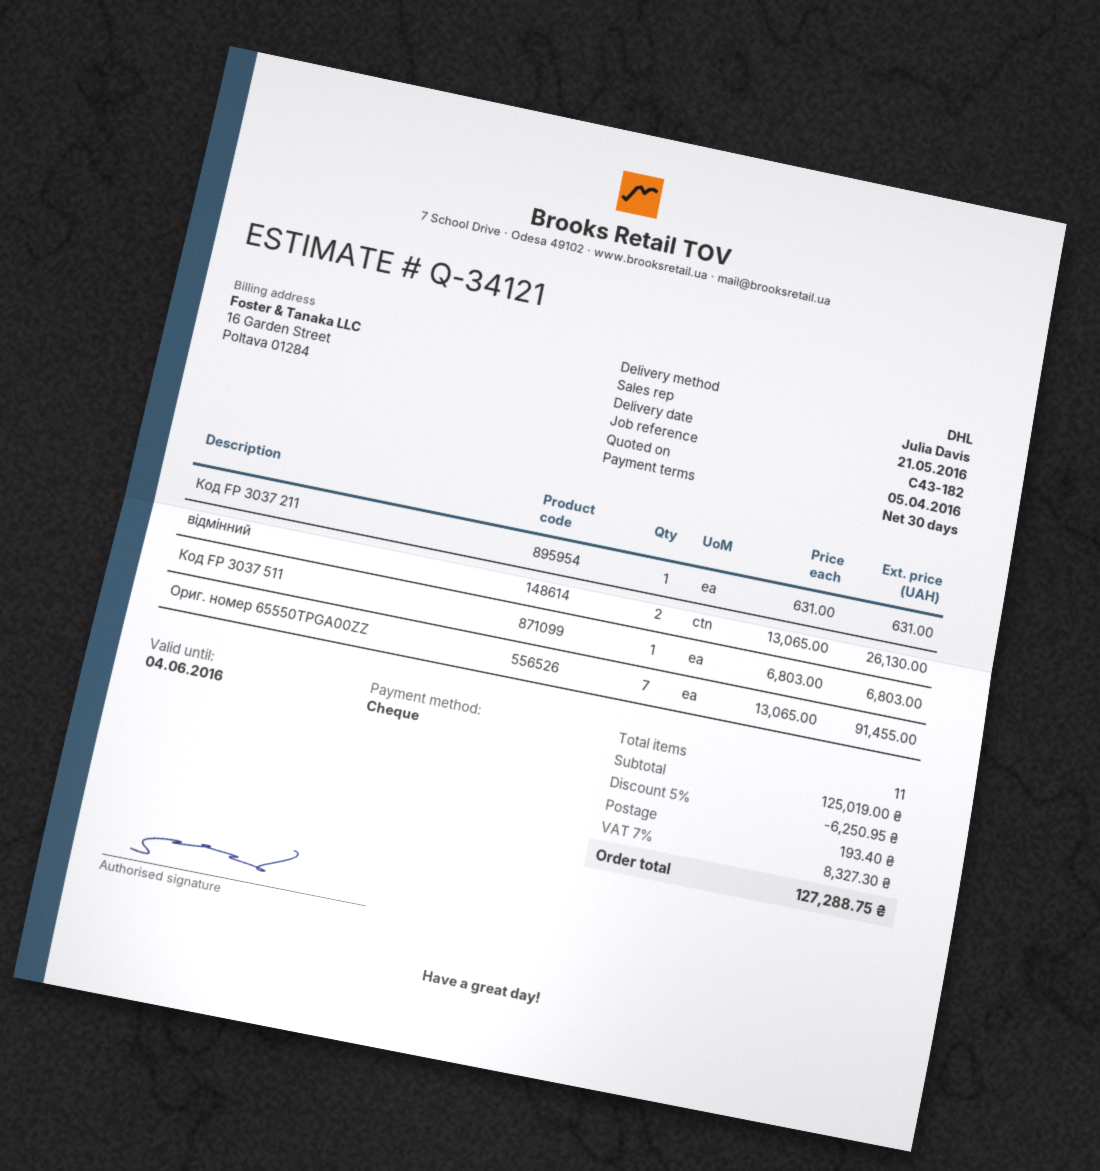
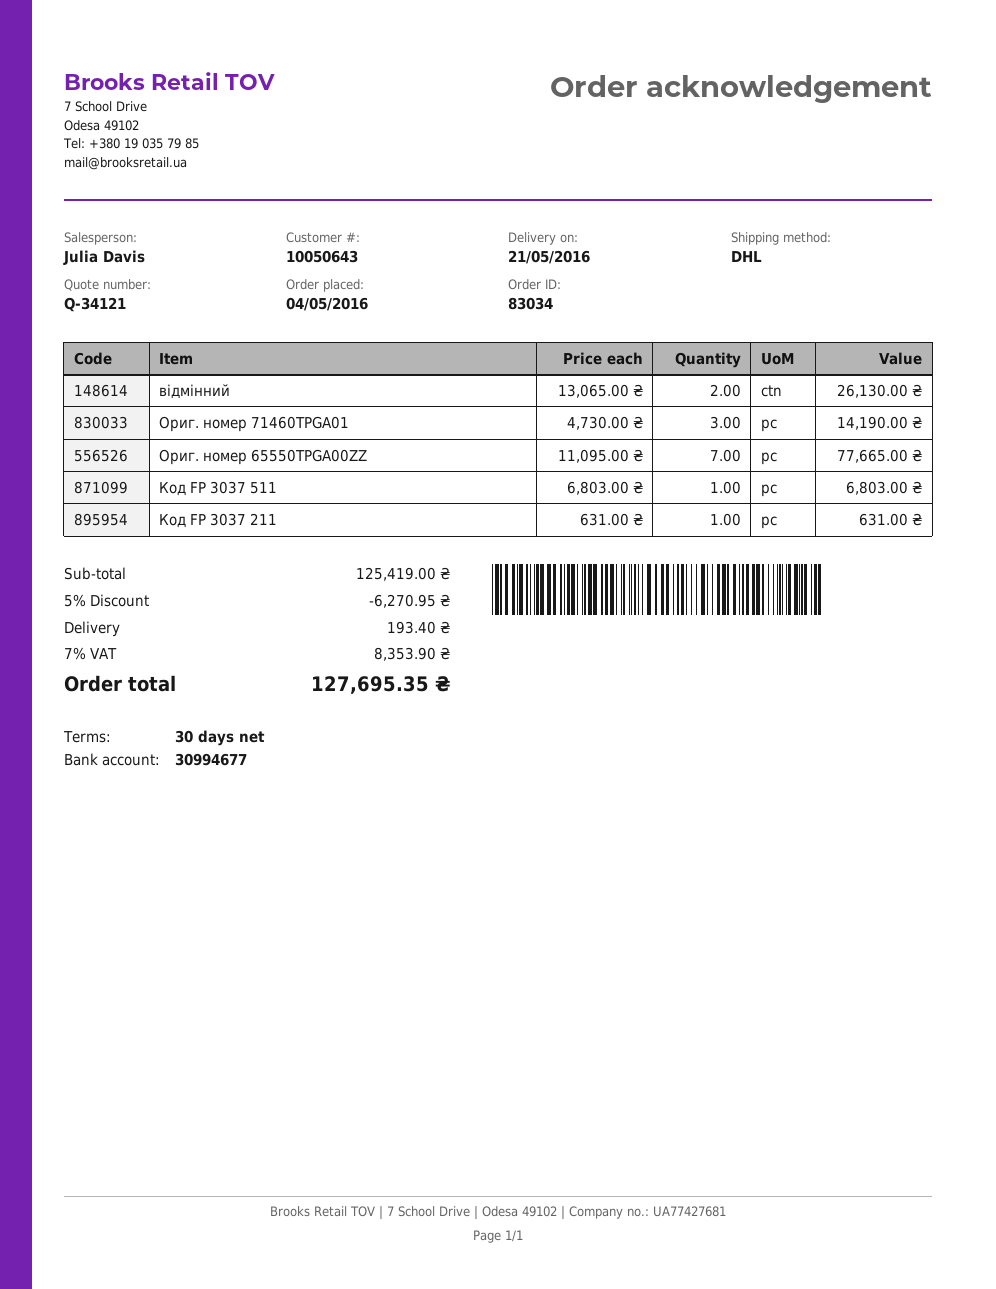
Ориг. номер 65550TPGA00ZZ: 7 x 13065.00 = 91455.00 -> 7 x 11095.00 = 77665.00
Ориг. номер 71460TPGA01: none -> 3 x 4730.00 = 14190.00
subtotal: 125019.00 -> 125419.00
discount: 5% = 6250.95 -> 5% = 6270.95
tax: 7% = 8327.30 -> 7% = 8353.90
total: 127288.75 -> 127695.35

